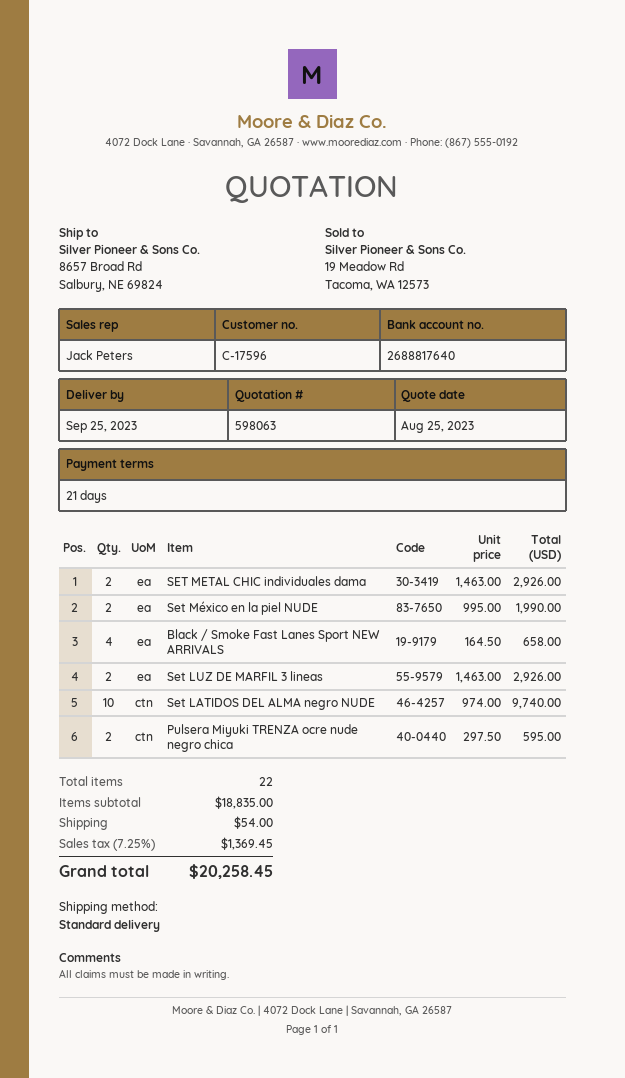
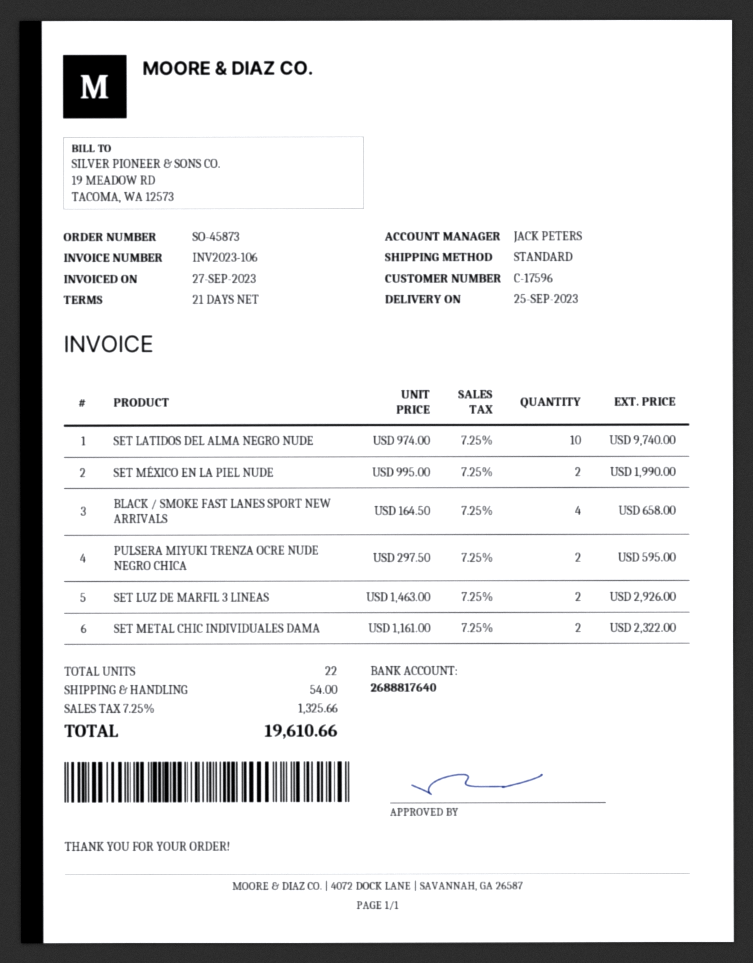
SET METAL CHIC individuales dama: 2 x 1463.00 = 2926.00 -> 2 x 1161.00 = 2322.00
tax: 7.25% = 1369.45 -> 7.25% = 1325.66
total: 20258.45 -> 19610.66

